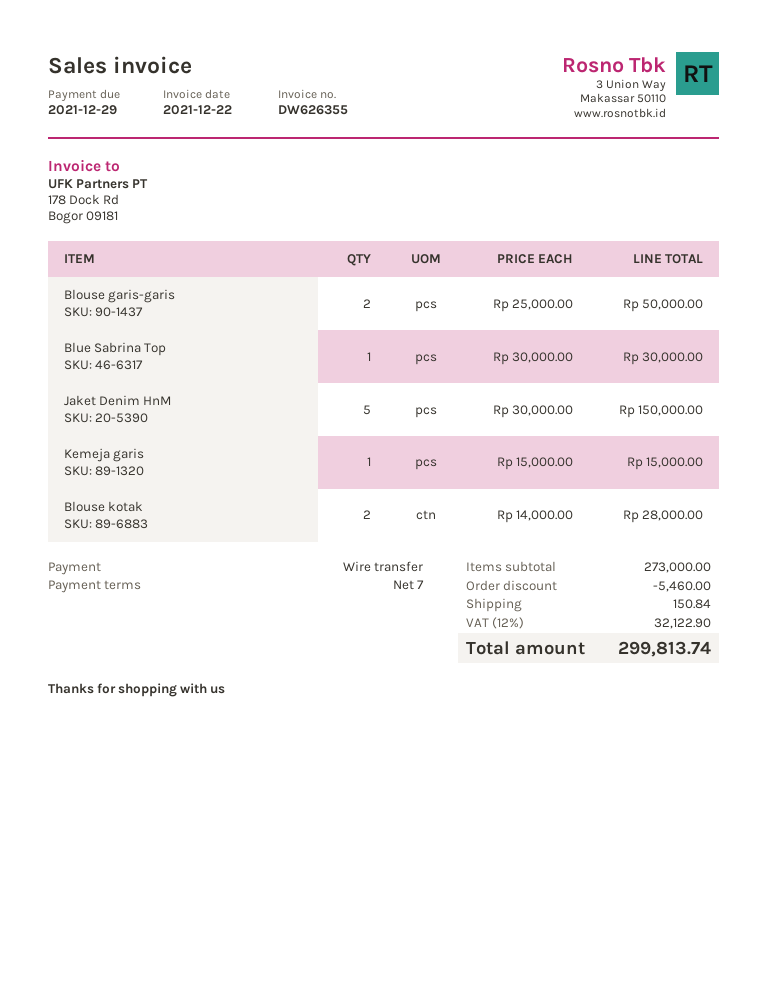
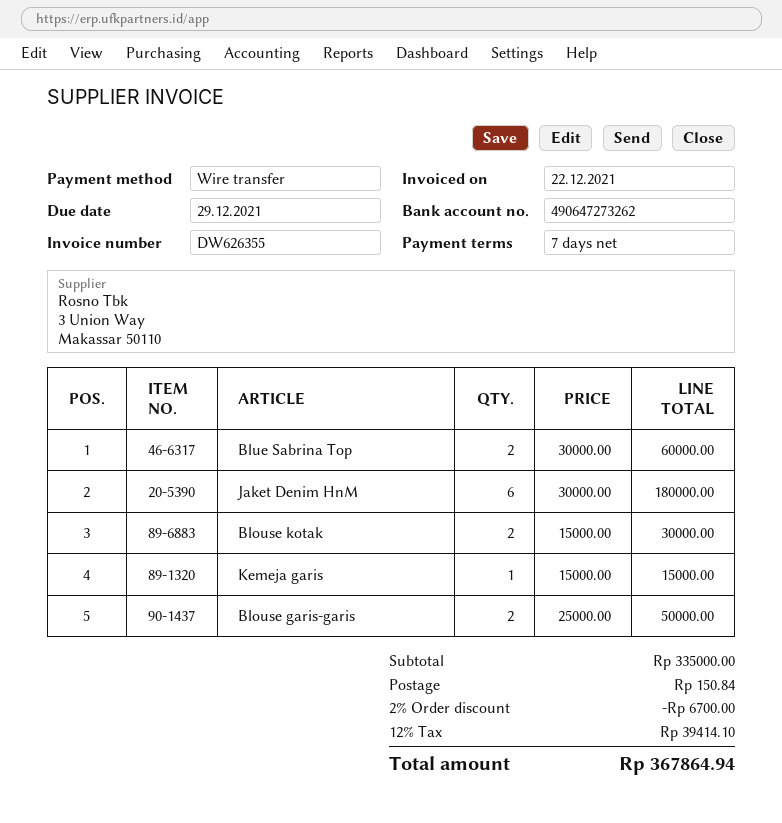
Blue Sabrina Top: 1 x 30000.00 = 30000.00 -> 2 x 30000.00 = 60000.00
Jaket Denim HnM: 5 x 30000.00 = 150000.00 -> 6 x 30000.00 = 180000.00
Blouse kotak: 2 x 14000.00 = 28000.00 -> 2 x 15000.00 = 30000.00
subtotal: 273000.00 -> 335000.00
discount: 5460.00 -> 6700.00
tax: 12% = 32122.90 -> 12% = 39414.10
total: 299813.74 -> 367864.94

